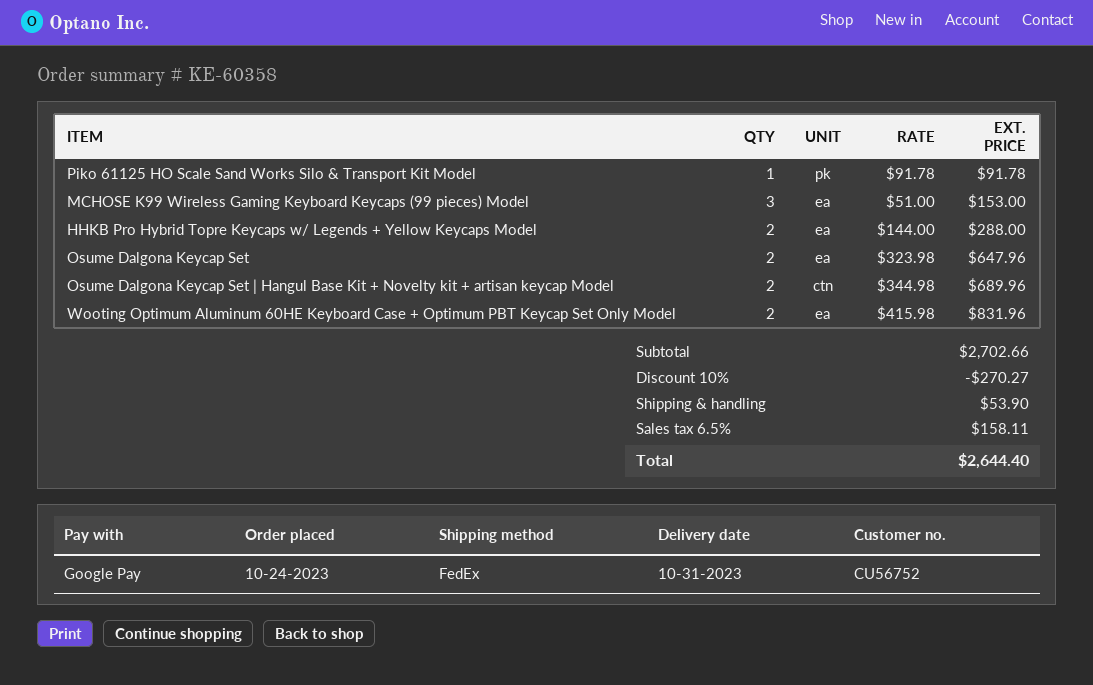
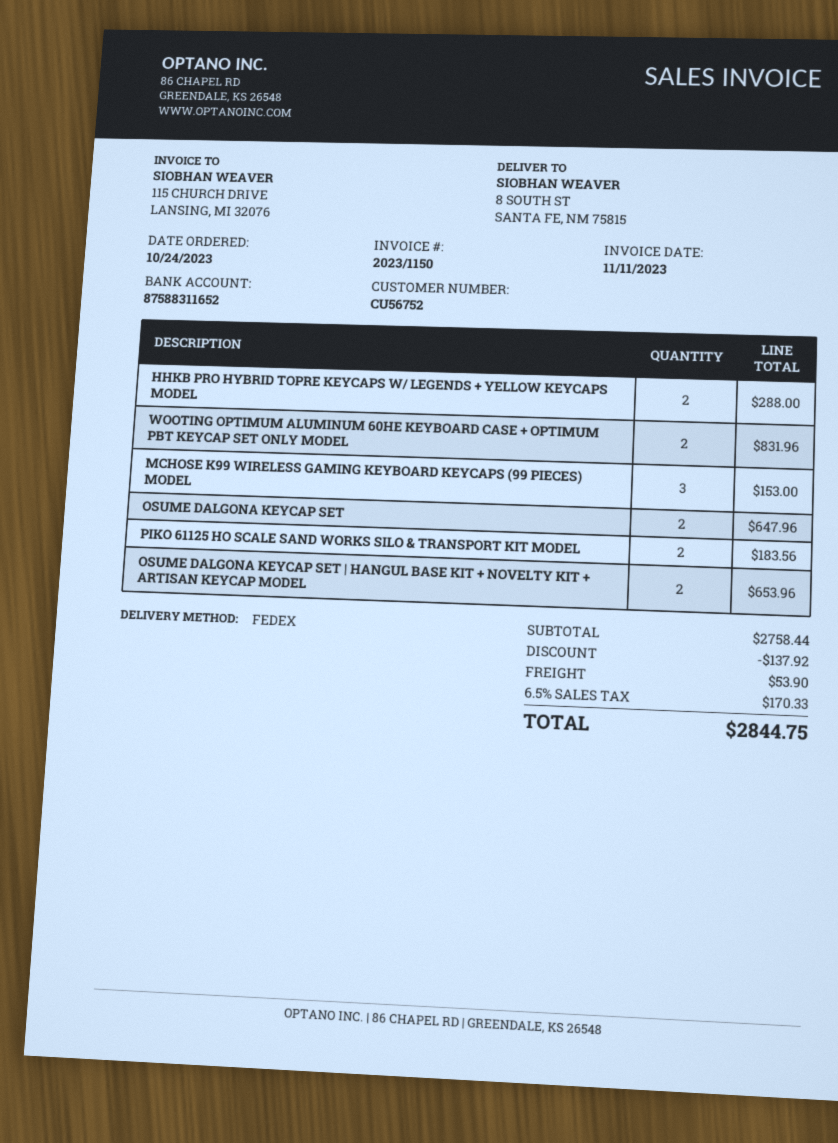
Piko 61125 HO Scale Sand Works Silo & Transport Kit Model: 1 for 91.78 -> 2 for 183.56
Osume Dalgona Keycap Set | Hangul Base Kit + Novelty kit + artisan keycap Model: 2 for 689.96 -> 2 for 653.96
subtotal: 2702.66 -> 2758.44
discount: 270.27 -> 137.92
tax: 6.5% = 158.11 -> 6.5% = 170.33
total: 2644.40 -> 2844.75

